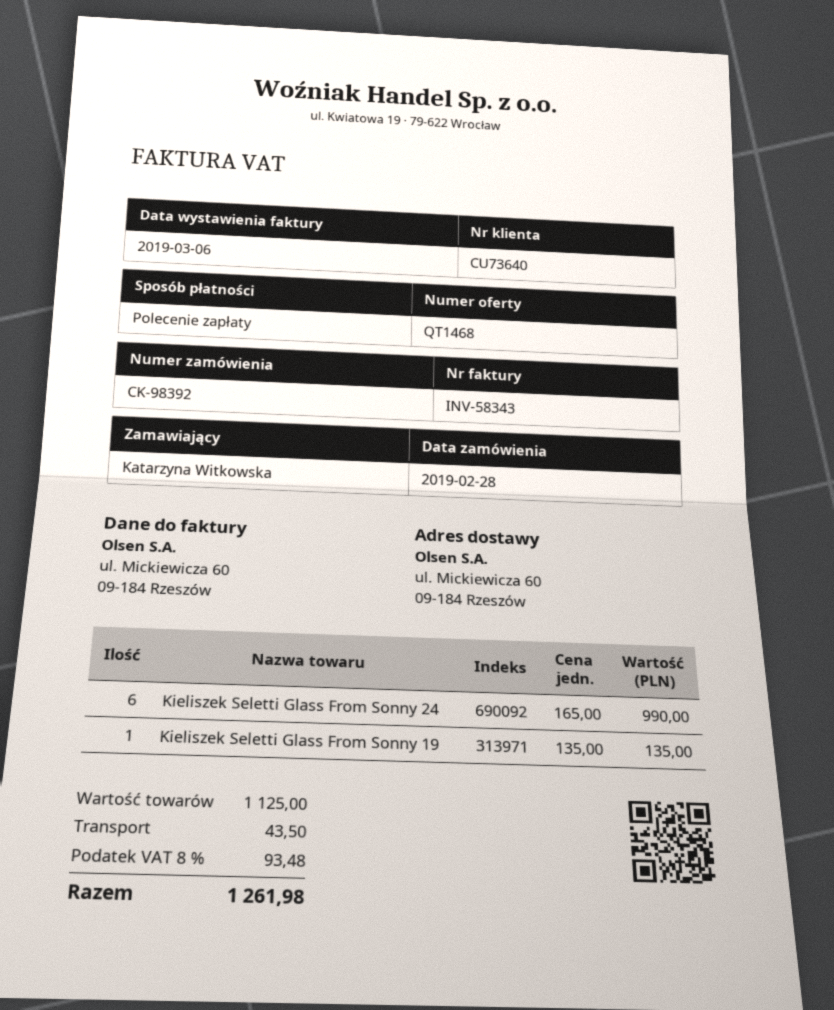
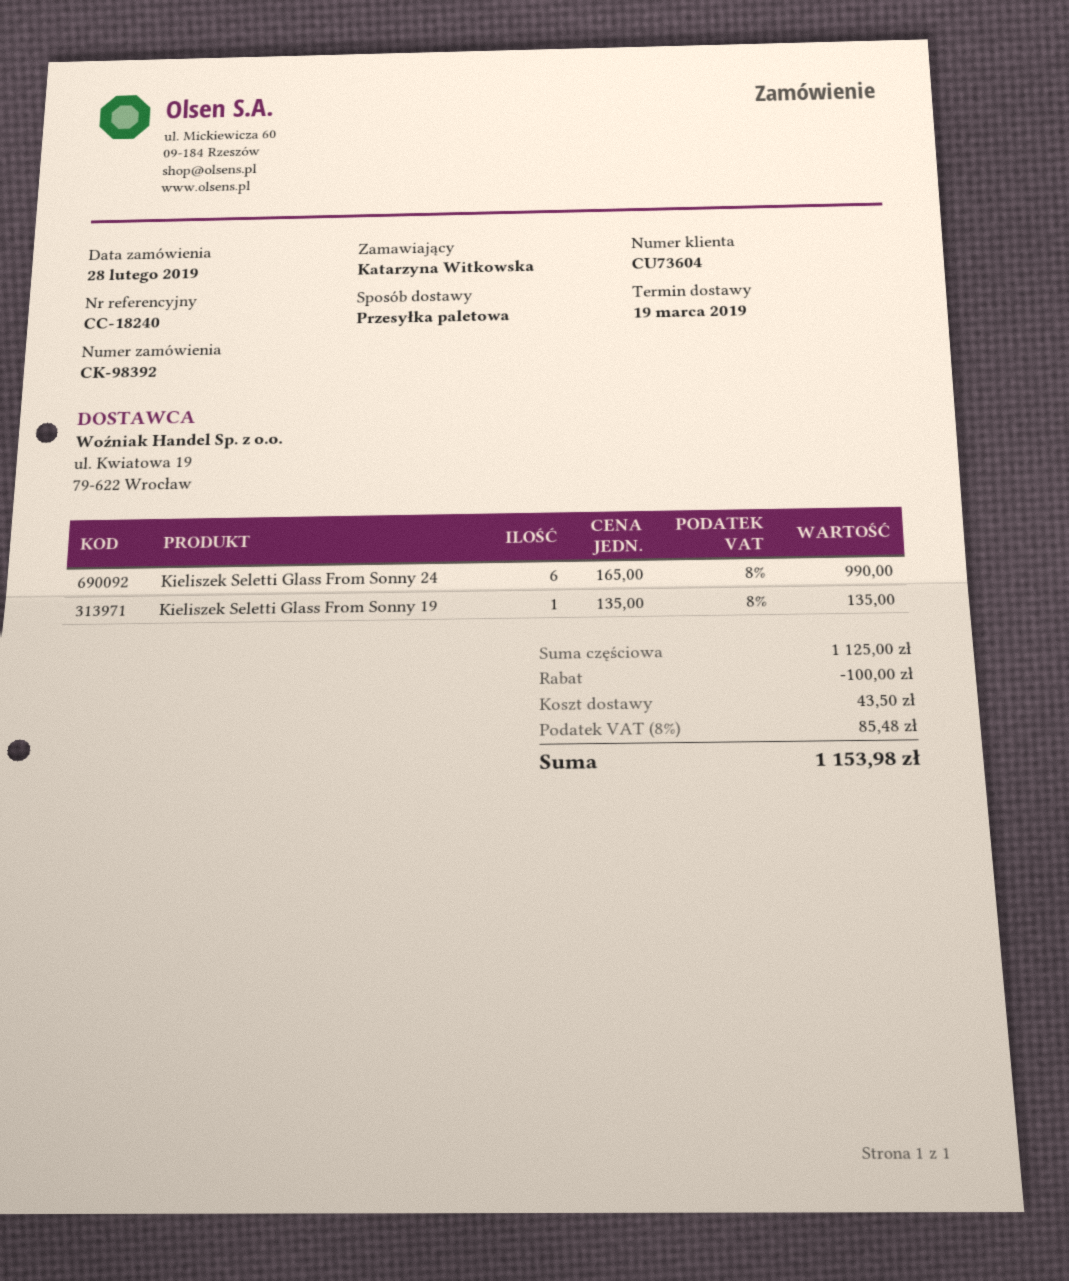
customer number: CU73640 -> CU73604
discount: none -> 100.00
tax: 8% = 93.48 -> 8% = 85.48
total: 1261.98 -> 1153.98

